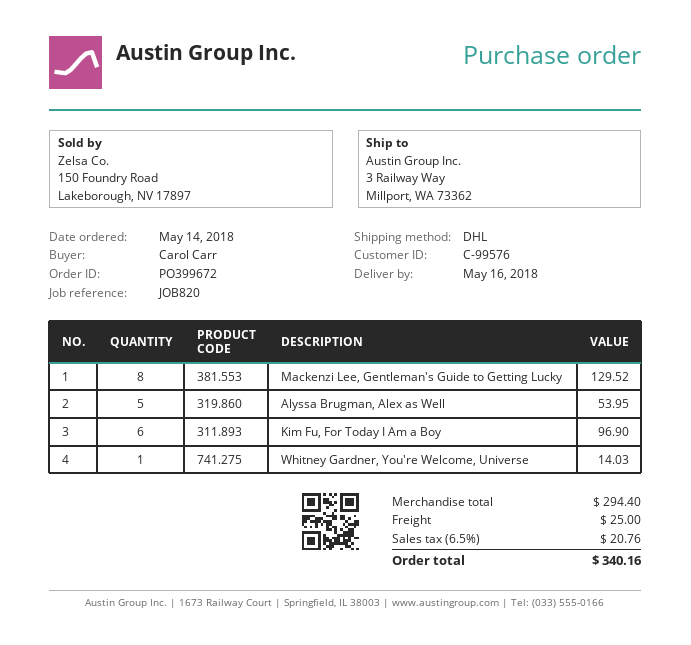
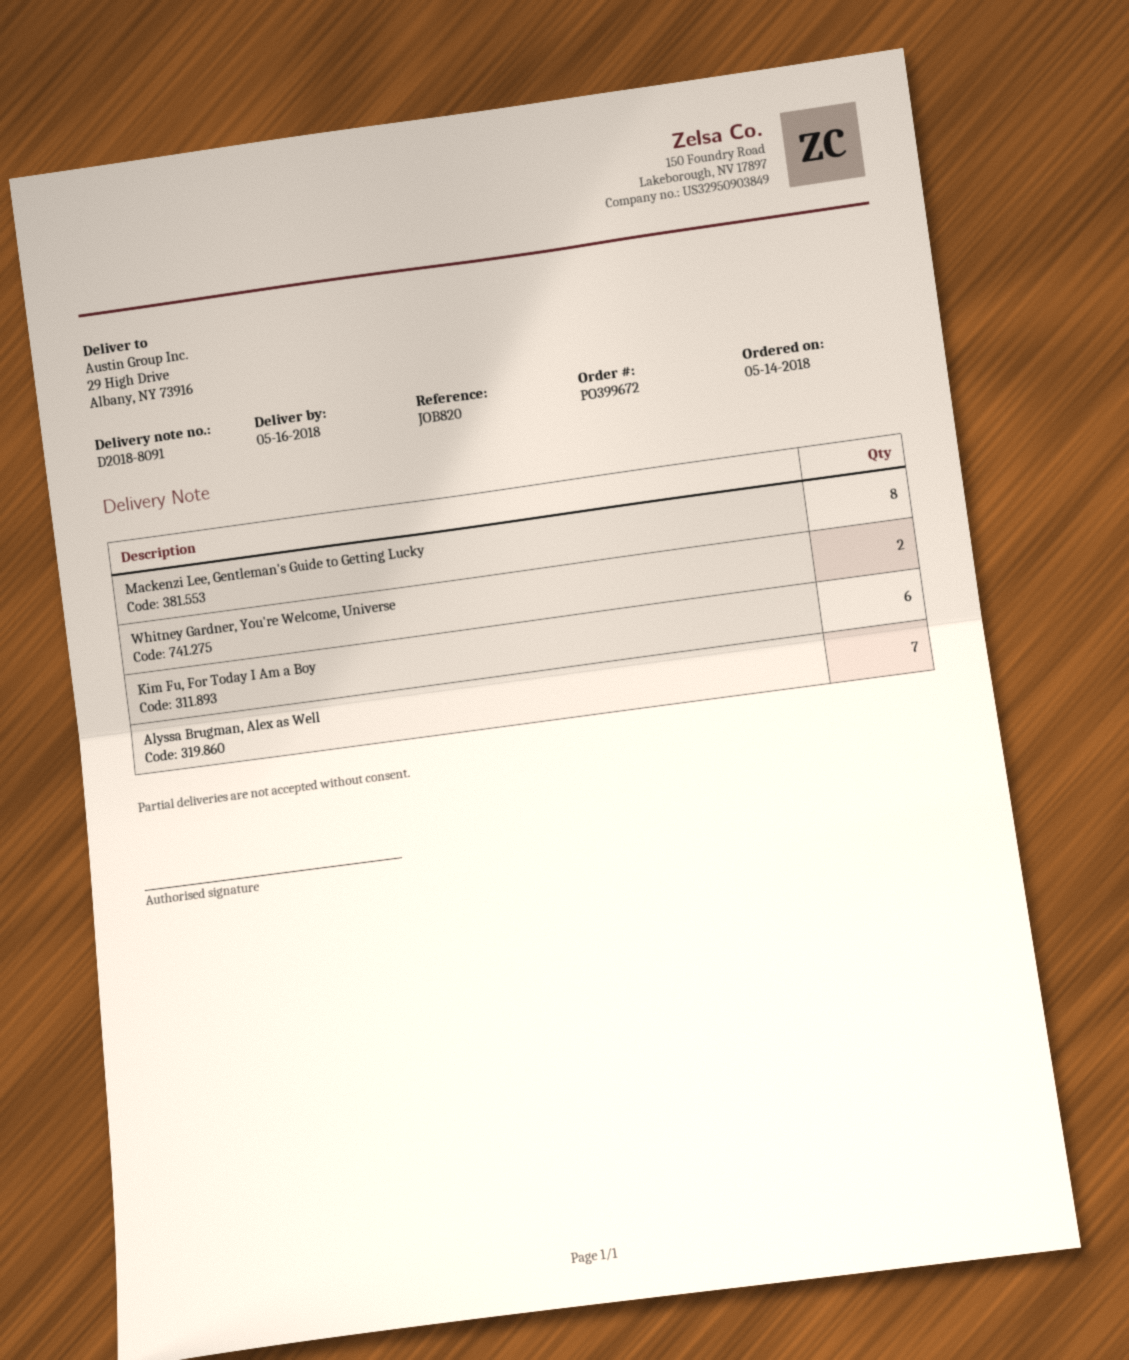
ship to: 3 Railway Way, Millport, WA 73362 -> 29 High Drive, Albany, NY 73916
Alyssa Brugman, Alex as Well: 5 -> 7
Whitney Gardner, You're Welcome, Universe: 1 -> 2

